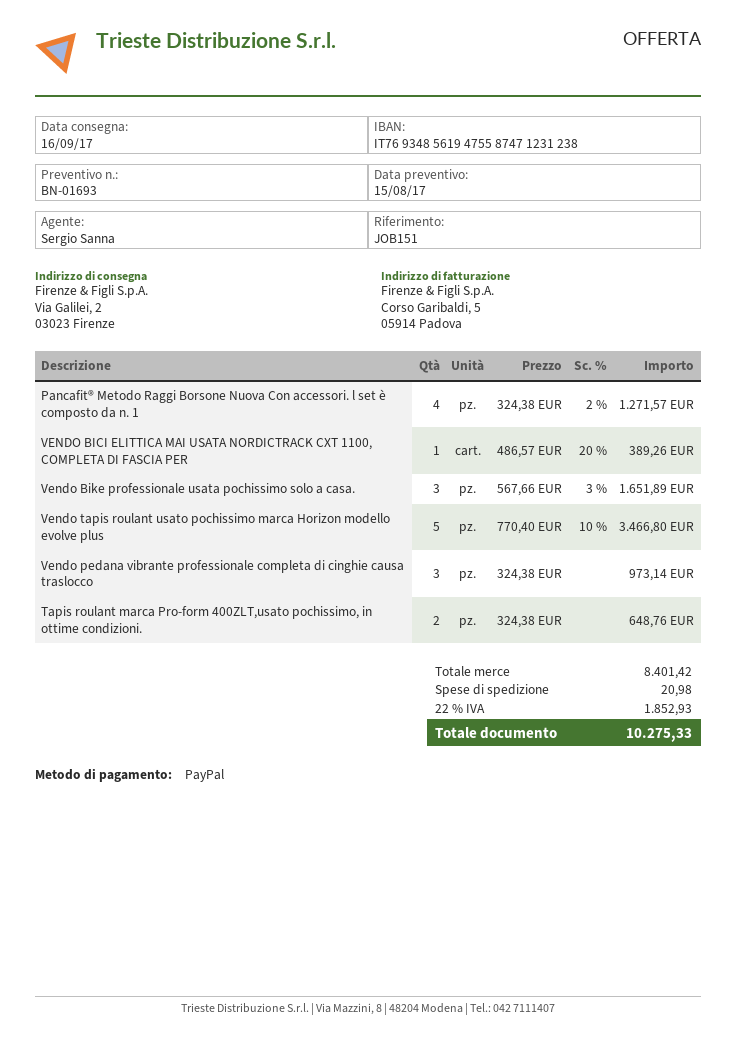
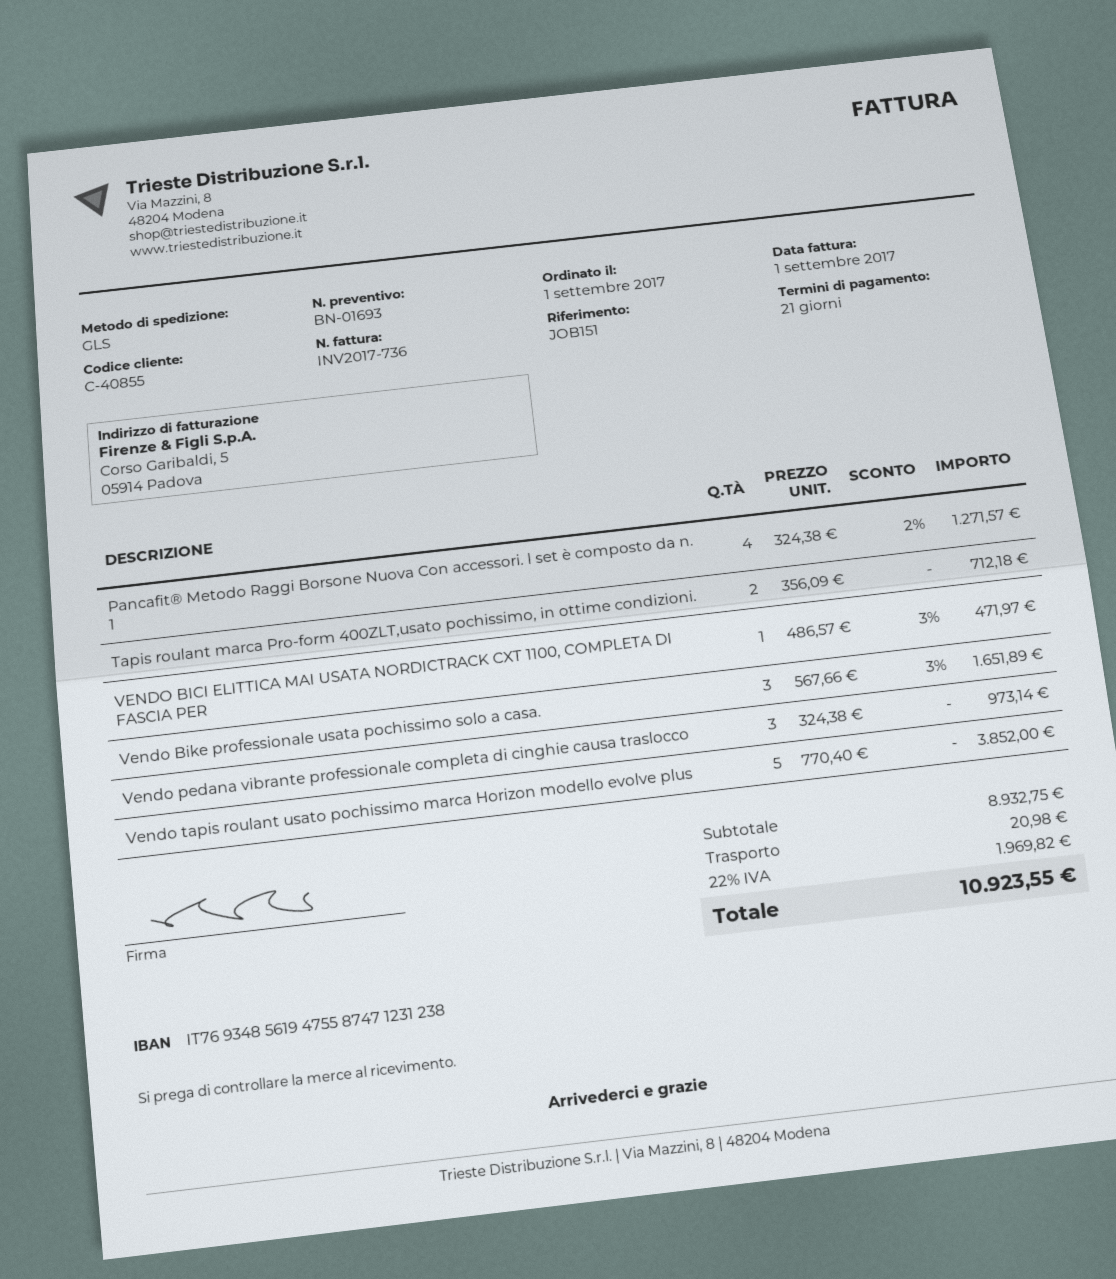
VENDO BICI ELITTICA MAI USATA NORDICTRACK CXT 1100, COMPLETA DI FASCIA PER: 1 x 486.57 - 20% = 389.26 -> 1 x 486.57 - 3% = 471.97
Vendo tapis roulant usato pochissimo marca Horizon modello evolve plus: 5 x 770.40 - 10% = 3466.80 -> 5 x 770.40 = 3852.00
Tapis roulant marca Pro-form 400ZLT,usato pochissimo, in ottime condizioni.: 2 x 324.38 = 648.76 -> 2 x 356.09 = 712.18
subtotal: 8401.42 -> 8932.75
tax: 22% = 1852.93 -> 22% = 1969.82
total: 10275.33 -> 10923.55

